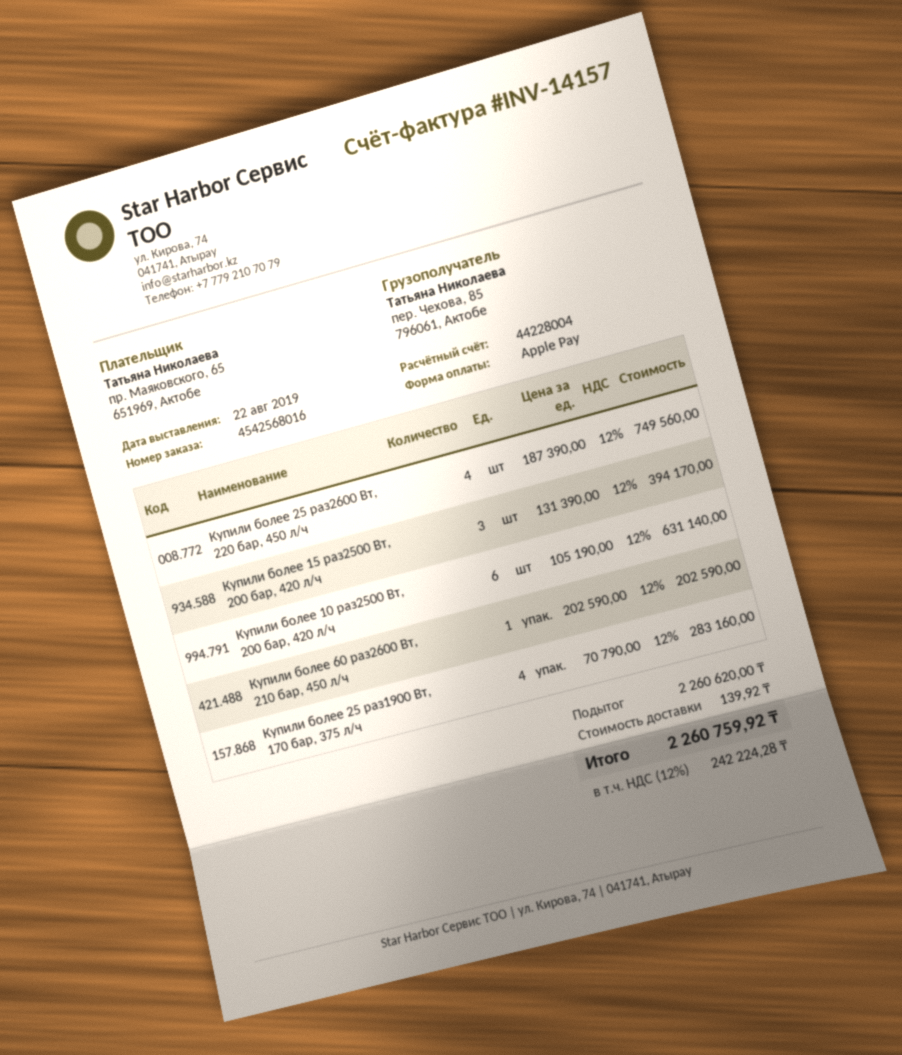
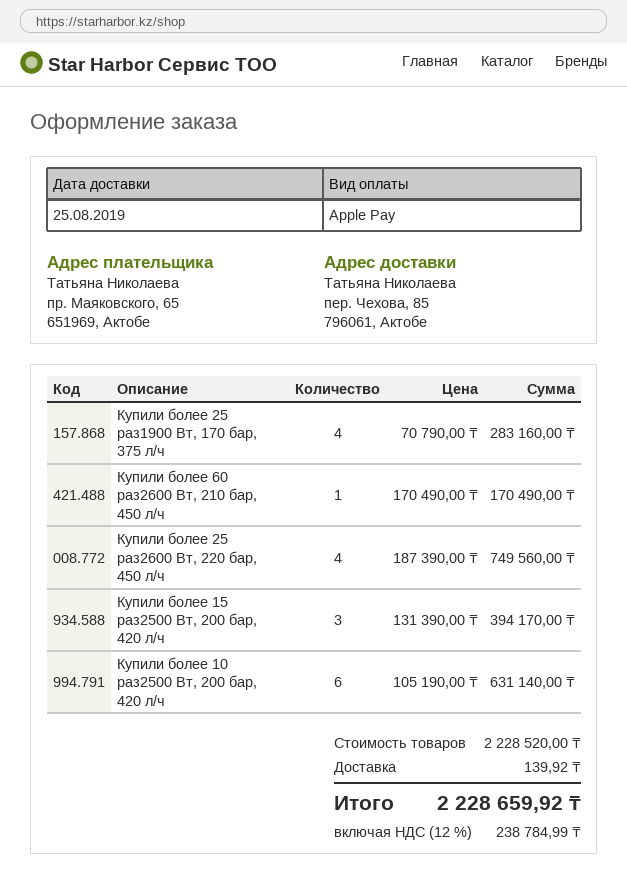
Купили более 60 раз2600 Вт, 210 бар, 450 л/ч: 1 x 202590.00 = 202590.00 -> 1 x 170490.00 = 170490.00
subtotal: 2260620.00 -> 2228520.00
tax: 12% = 242224.28 -> 12% = 238784.99
total: 2260759.92 -> 2228659.92

